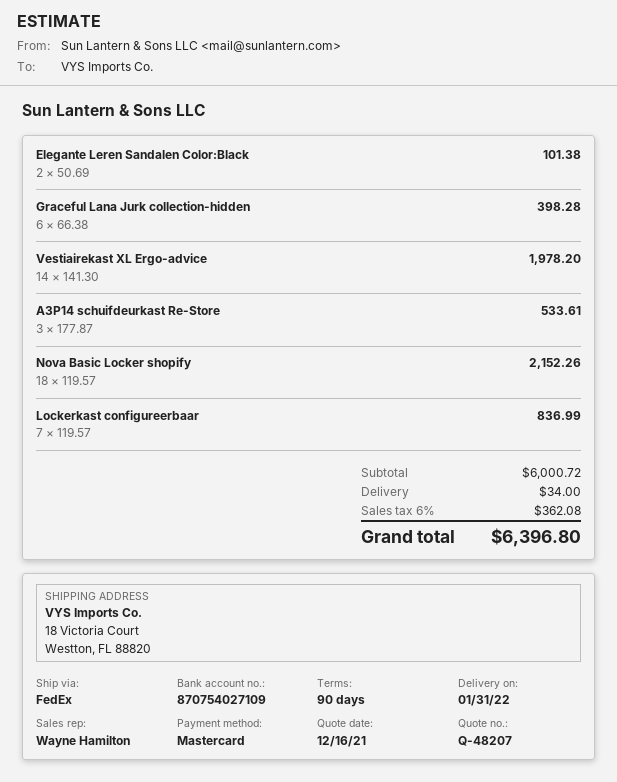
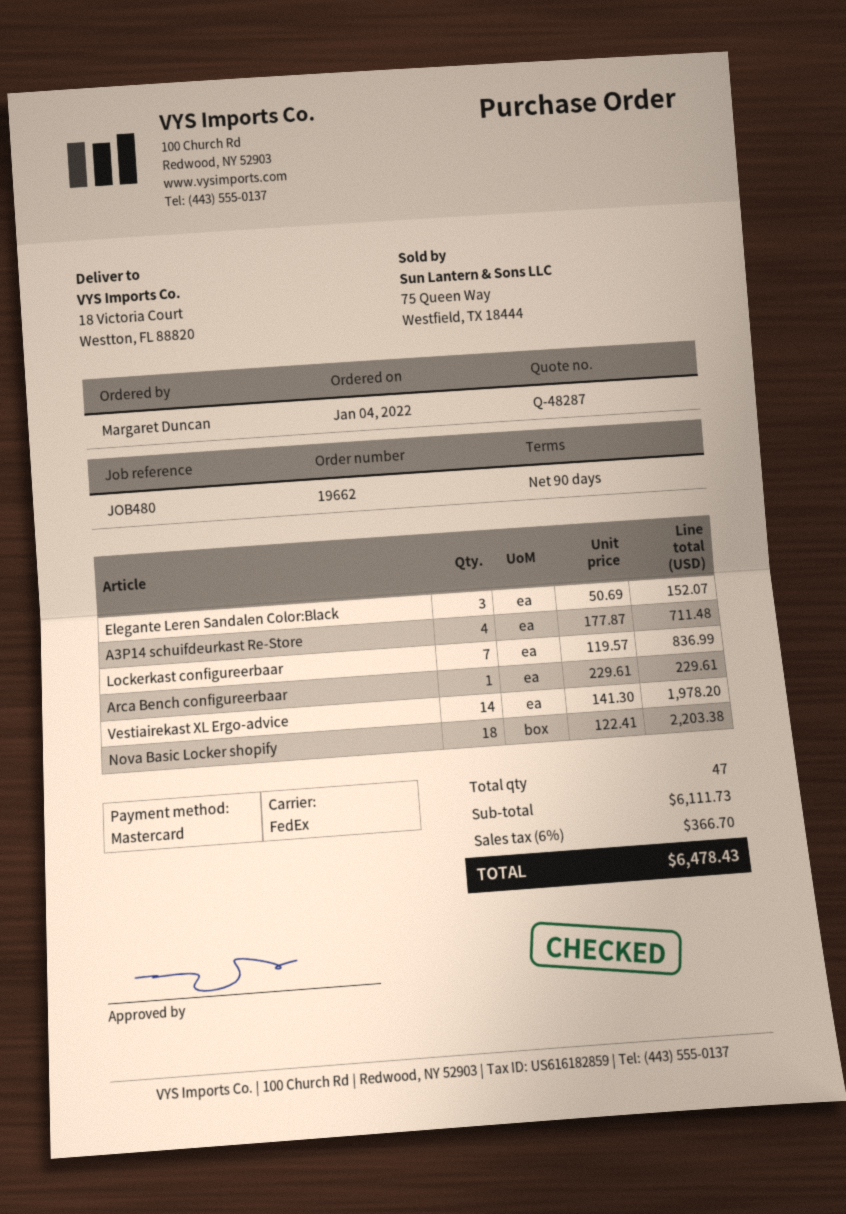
quote number: Q-48207 -> Q-48287
Elegante Leren Sandalen Color:Black: 2 x 50.69 = 101.38 -> 3 x 50.69 = 152.07
Graceful Lana Jurk collection-hidden: 6 x 66.38 = 398.28 -> none
A3P14 schuifdeurkast Re-Store: 3 x 177.87 = 533.61 -> 4 x 177.87 = 711.48
Nova Basic Locker shopify: 18 x 119.57 = 2152.26 -> 18 x 122.41 = 2203.38
Arca Bench configureerbaar: none -> 1 x 229.61 = 229.61
subtotal: 6000.72 -> 6111.73
shipping: 34.00 -> none
tax: 6% = 362.08 -> 6% = 366.70
total: 6396.80 -> 6478.43

